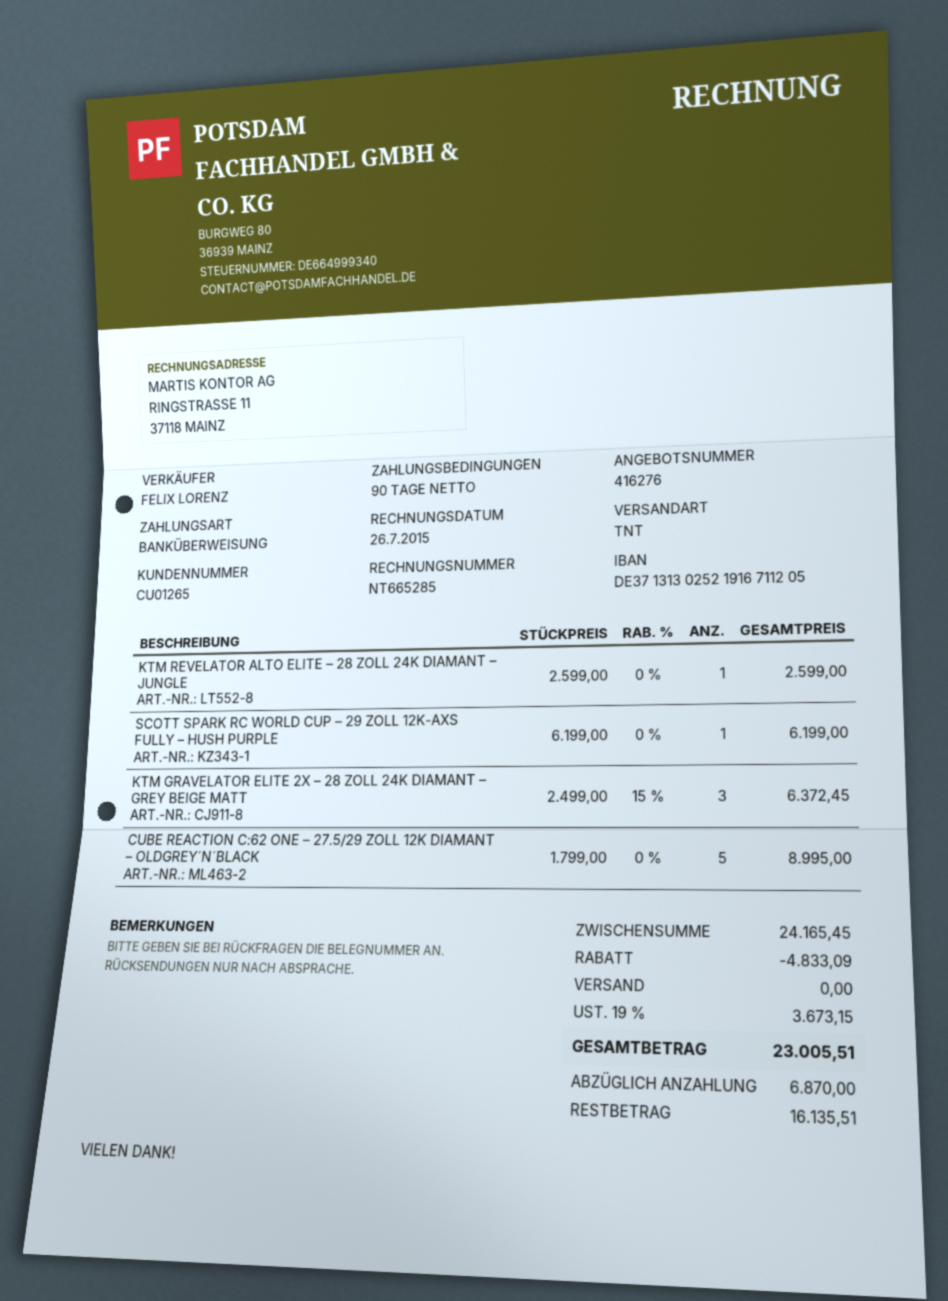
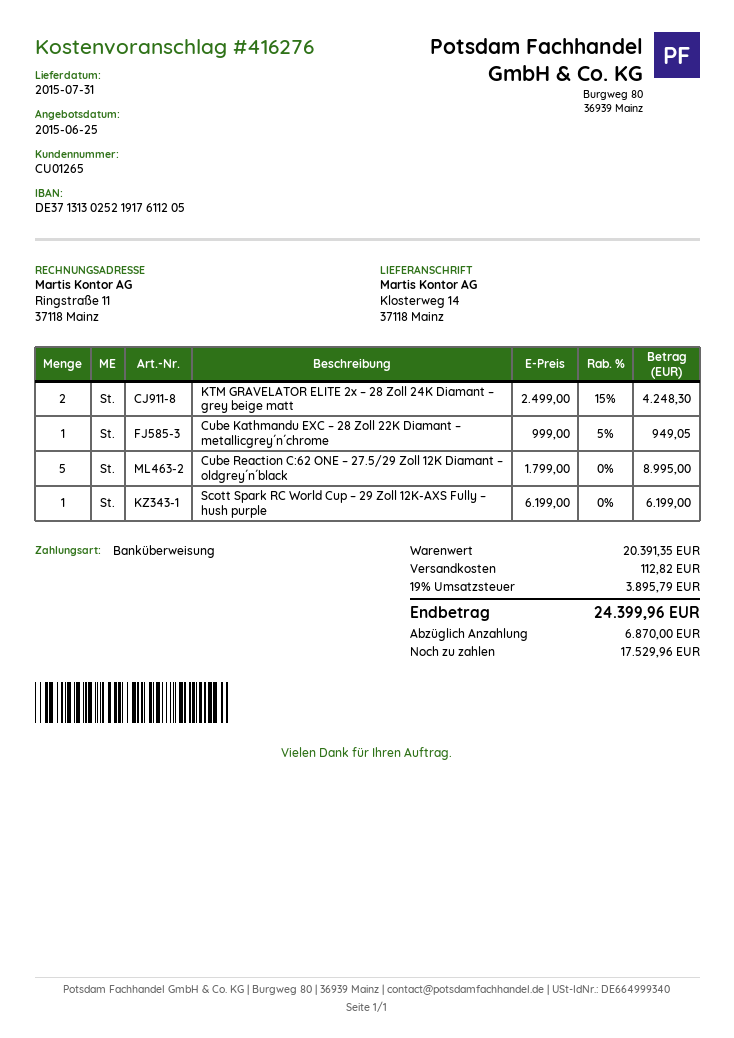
bank account: DE37131302521916711205 -> DE37131302521917611205
KTM REVELATOR ALTO ELITE – 28 ZOLL 24K DIAMANT – JUNGLE: 1 x 2599.00 = 2599.00 -> none
KTM GRAVELATOR ELITE 2X – 28 ZOLL 24K DIAMANT – GREY BEIGE MATT: 3 x 2499.00 - 15% = 6372.45 -> 2 x 2499.00 - 15% = 4248.30
Cube Kathmandu EXC – 28 Zoll 22K Diamant – metallicgrey´n´chrome: none -> 1 x 999.00 - 5% = 949.05
subtotal: 24165.45 -> 20391.35
discount: 4833.09 -> none
shipping: 0.00 -> 112.82
tax: 19% = 3673.15 -> 19% = 3895.79
total: 23005.51 -> 24399.96
balance: 16135.51 -> 17529.96

